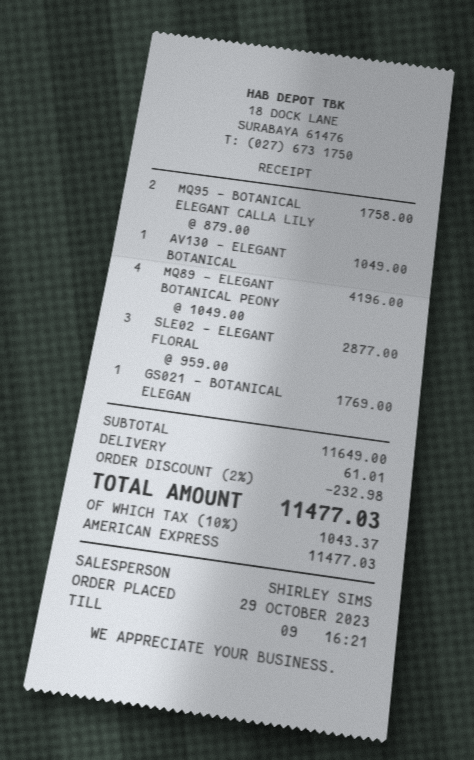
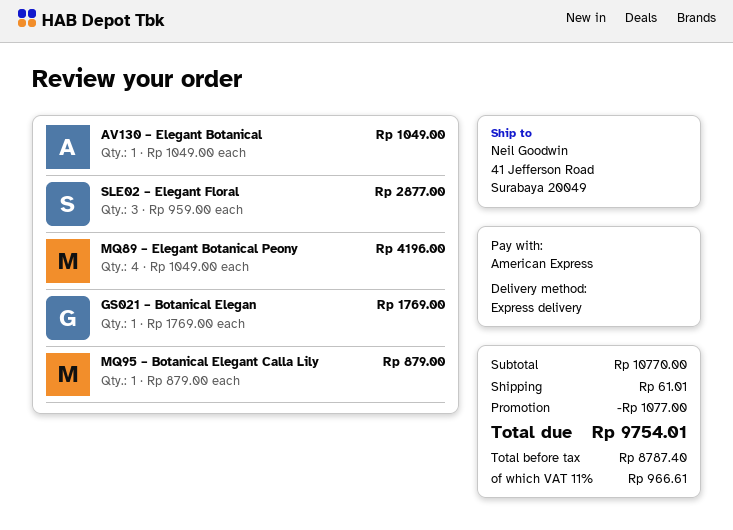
MQ95 – BOTANICAL ELEGANT CALLA LILY: 2 x 879.00 = 1758.00 -> 1 x 879.00 = 879.00
subtotal: 11649.00 -> 10770.00
discount: 232.98 -> 1077.00
tax: 10% = 1043.37 -> 11% = 966.61
total: 11477.03 -> 9754.01

